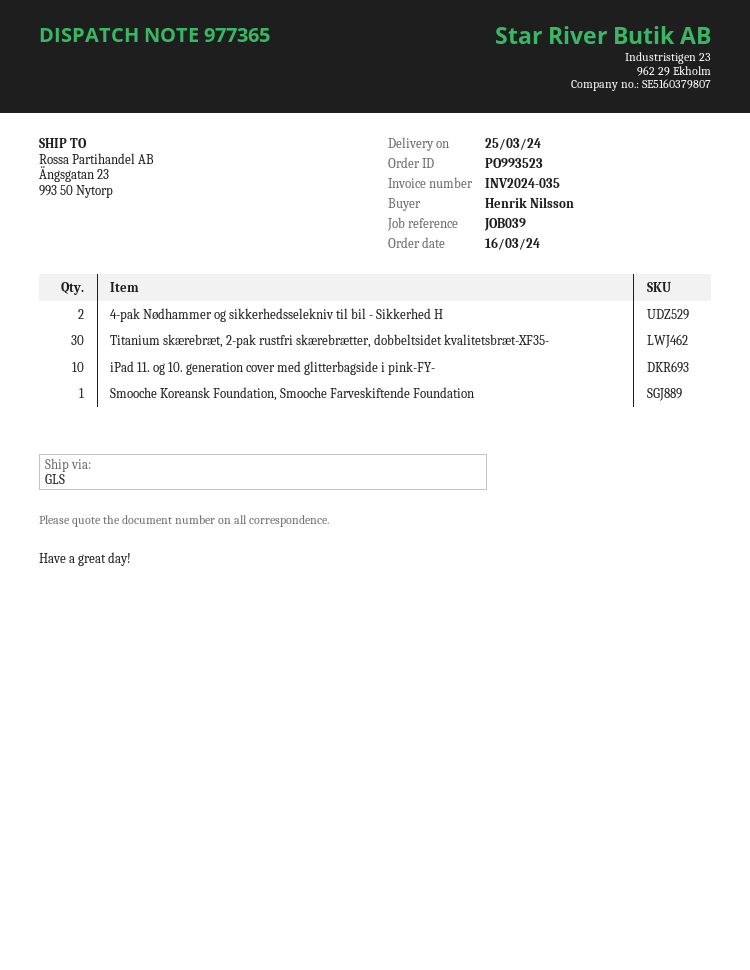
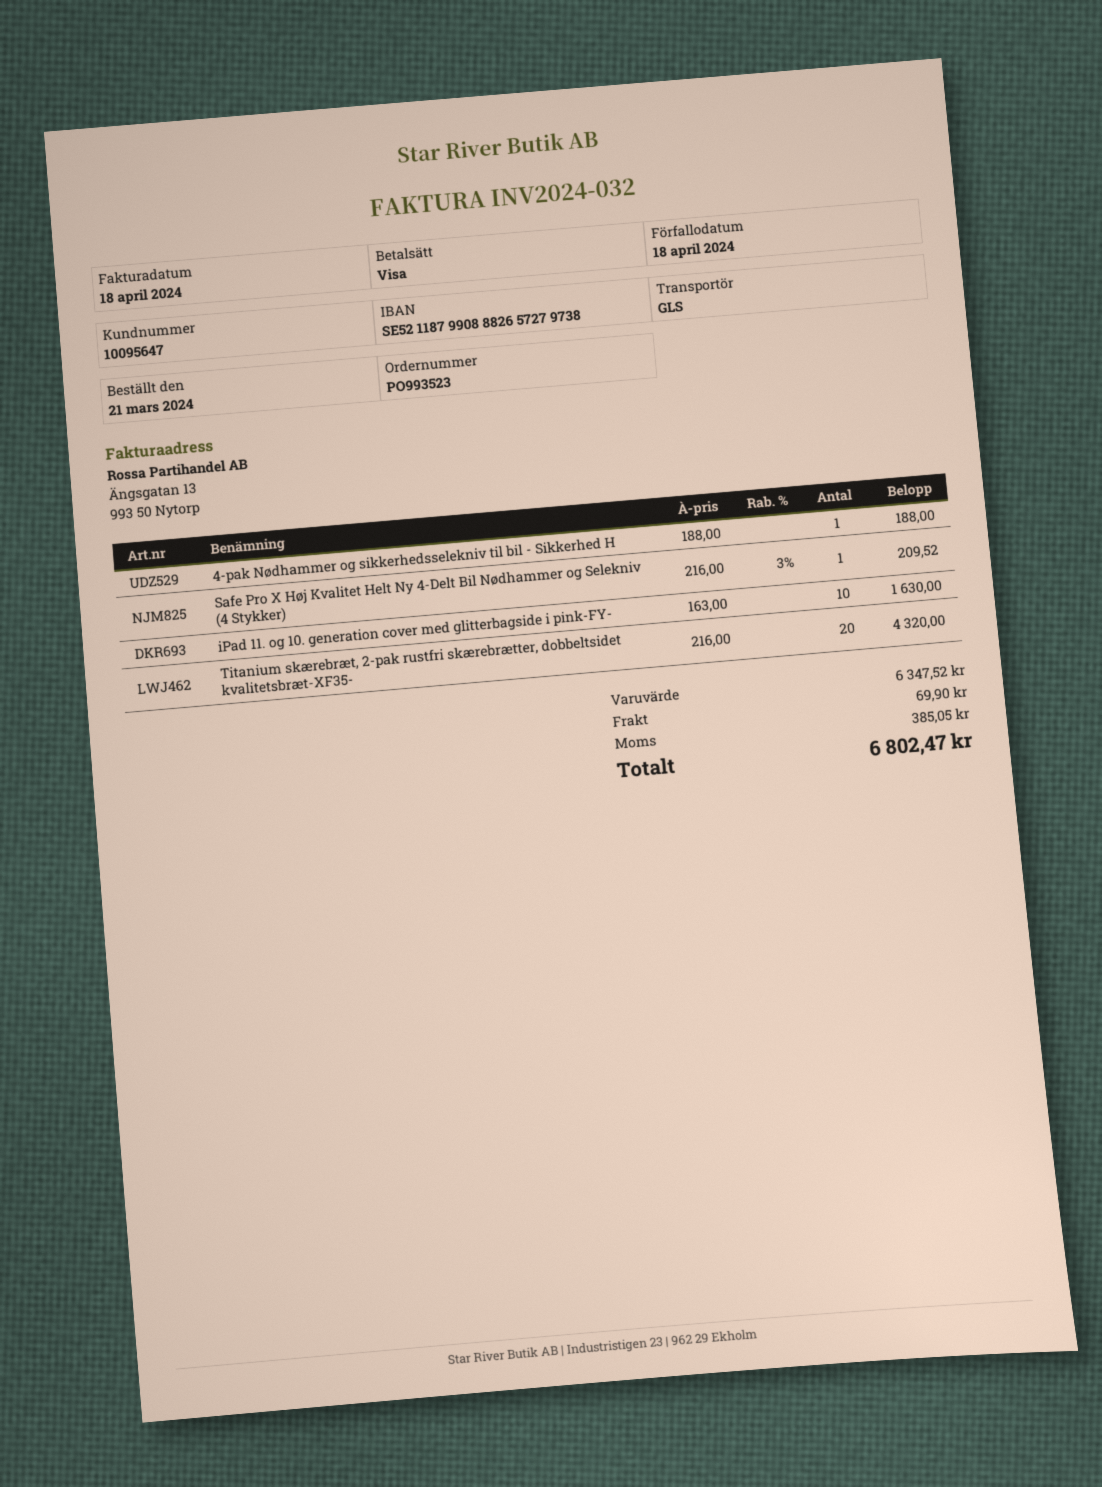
order date: 2024-03-16 -> 2024-03-21
invoice number: INV2024-035 -> INV2024-032
4-pak Nødhammer og sikkerhedsselekniv til bil - Sikkerhed H: 2 -> 1
Titanium skærebræt, 2-pak rustfri skærebrætter, dobbeltsidet kvalitetsbræt-XF35-: 30 -> 20
Smooche Koreansk Foundation, Smooche Farveskiftende Foundation: 1 -> none
Safe Pro X Høj Kvalitet Helt Ny 4-Delt Bil Nødhammer og Selekniv (4 Stykker): none -> 1

